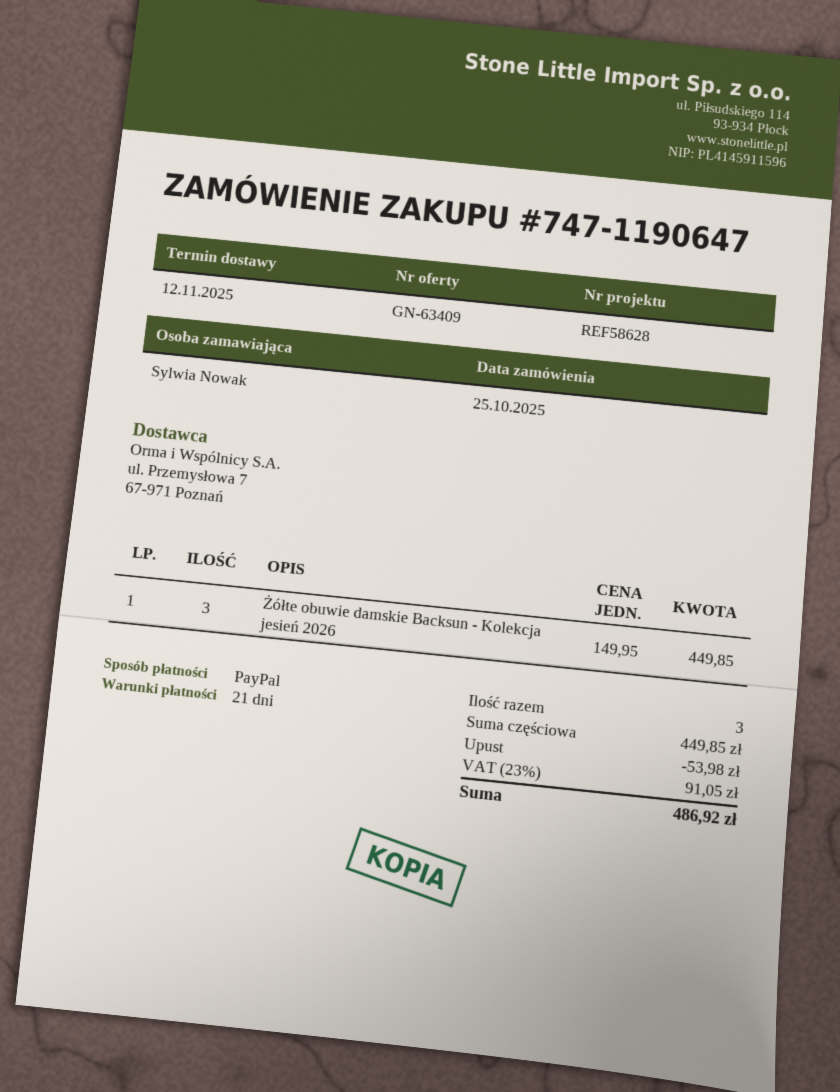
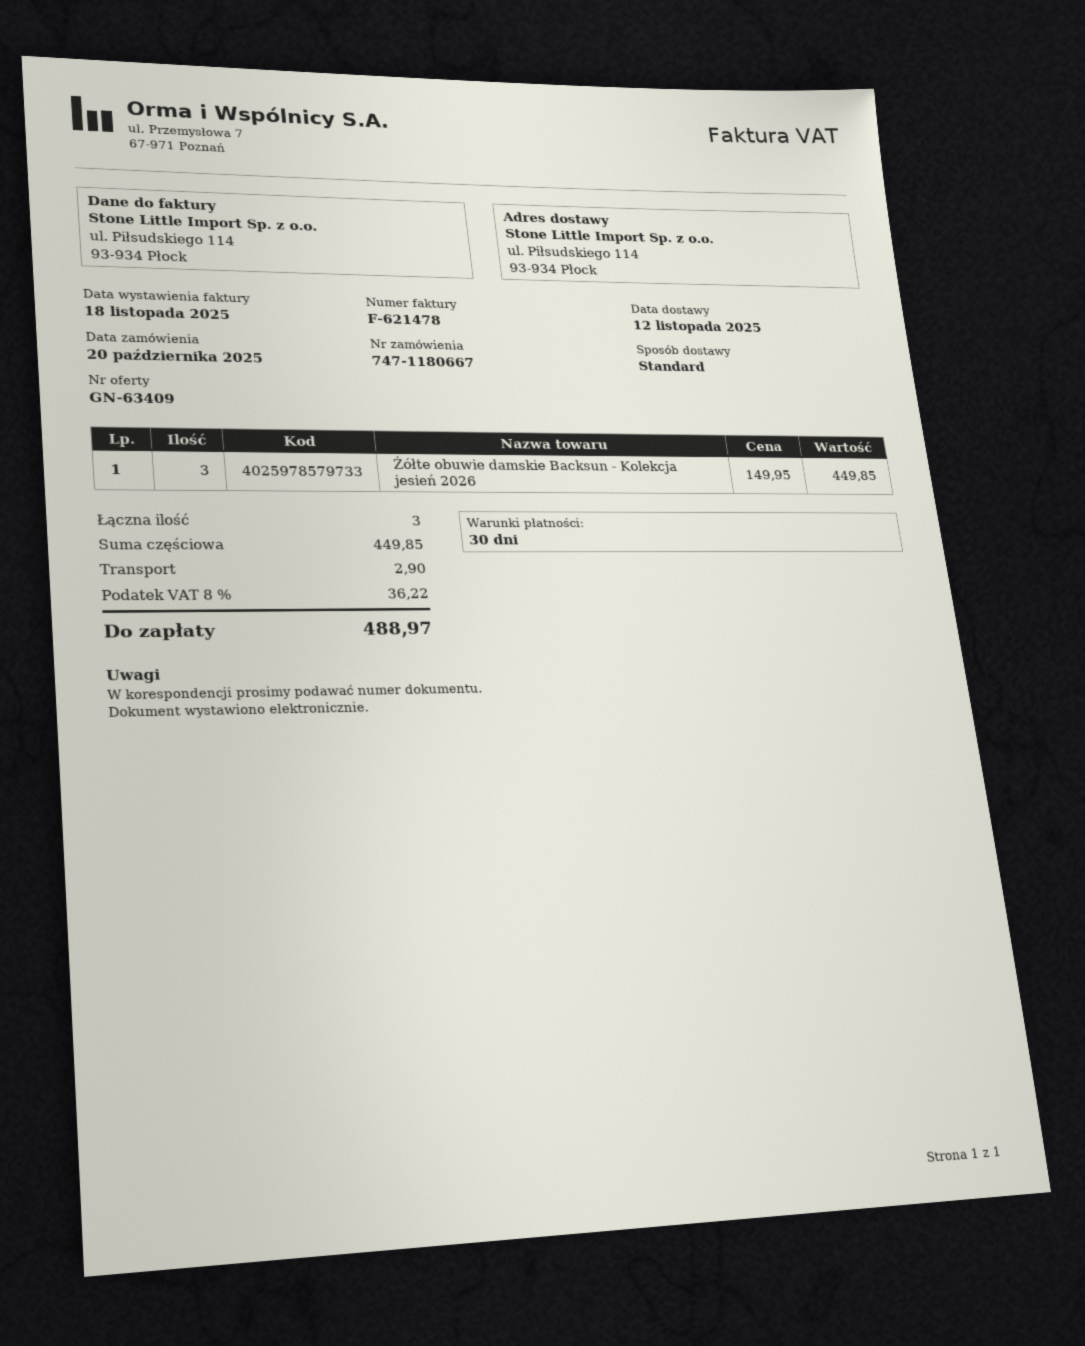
order number: 747-1190647 -> 747-1180667
order date: 2025-10-25 -> 2025-10-20
payment terms: 21 days -> 30 days
discount: 53.98 -> none
shipping: none -> 2.90
tax: 23% = 91.05 -> 8% = 36.22
total: 486.92 -> 488.97

